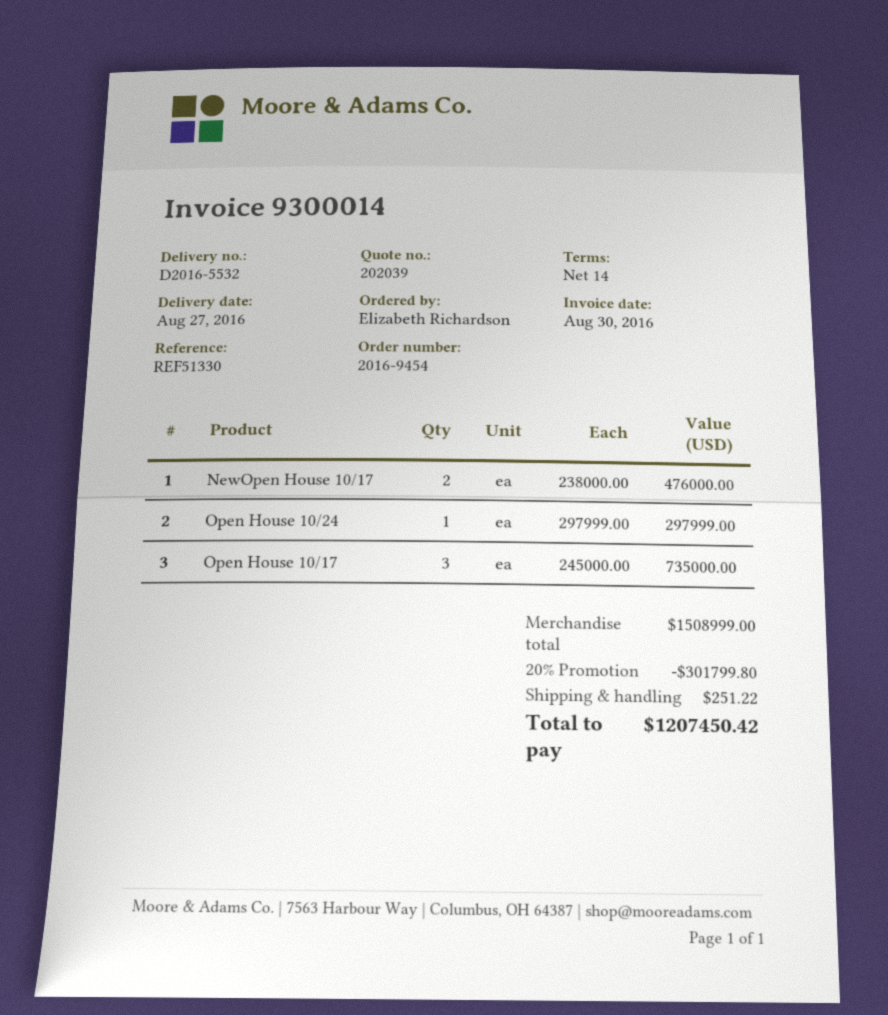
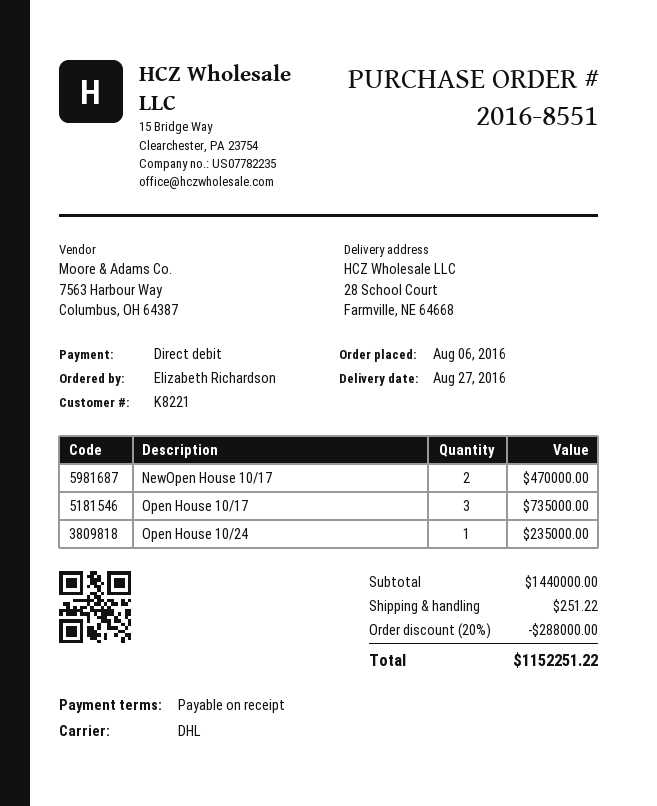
order number: 2016-9454 -> 2016-8551
payment terms: 14 days -> on receipt
NewOpen House 10/17: 2 for 476000.00 -> 2 for 470000.00
Open House 10/24: 1 for 297999.00 -> 1 for 235000.00
subtotal: 1508999.00 -> 1440000.00
discount: 20% = 301799.80 -> 20% = 288000.00
total: 1207450.42 -> 1152251.22

